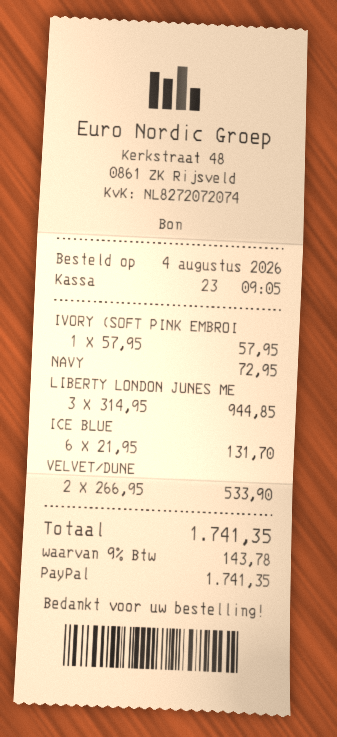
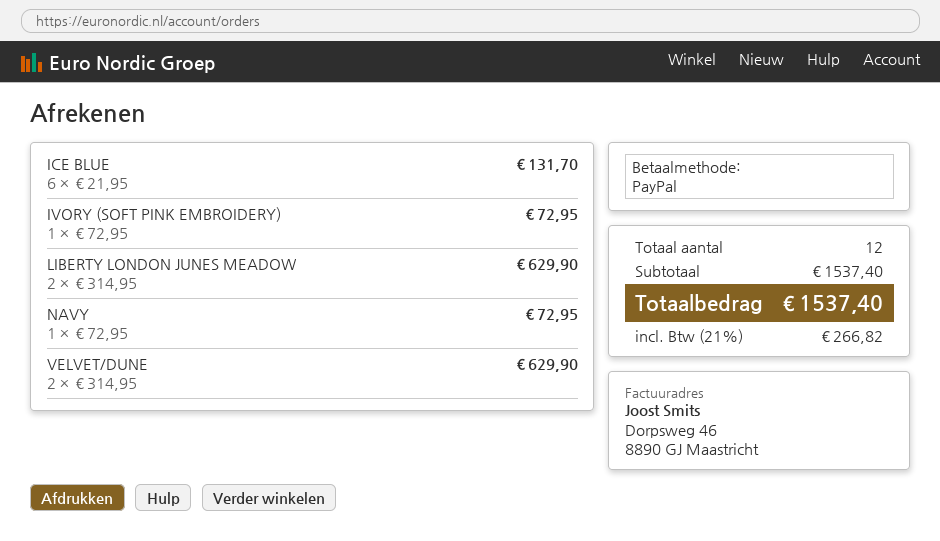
IVORY (SOFT PINK EMBROI: 1 x 57.95 = 57.95 -> 1 x 72.95 = 72.95
LIBERTY LONDON JUNES ME: 3 x 314.95 = 944.85 -> 2 x 314.95 = 629.90
VELVET/DUNE: 2 x 266.95 = 533.90 -> 2 x 314.95 = 629.90
tax: 9% = 143.78 -> 21% = 266.82
total: 1741.35 -> 1537.40

